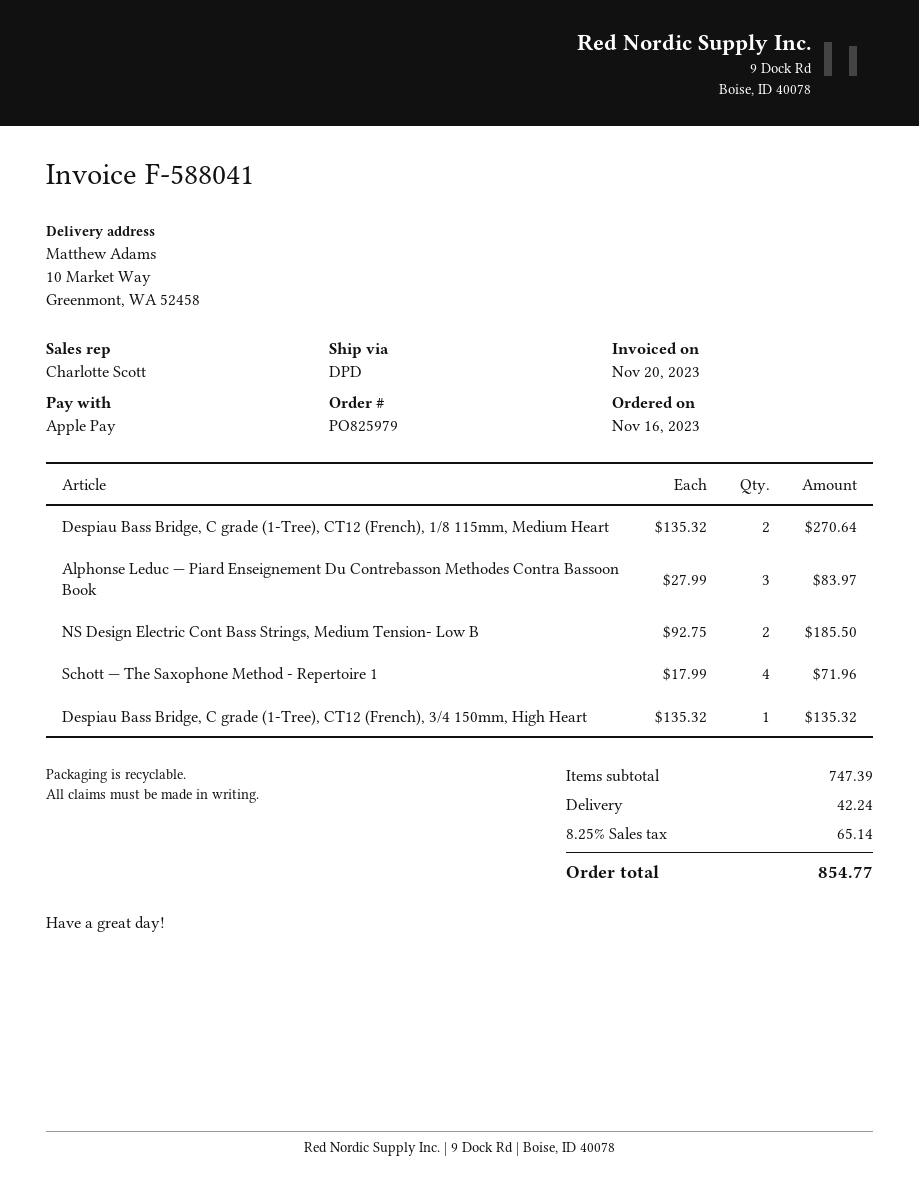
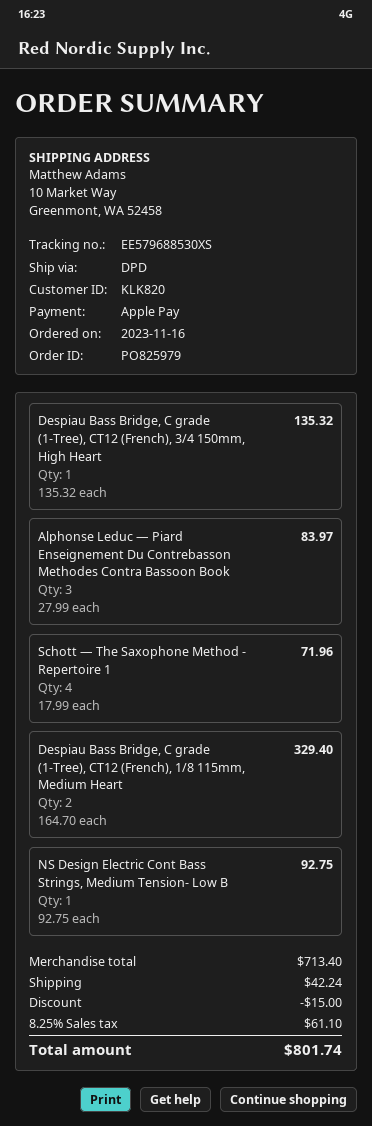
Despiau Bass Bridge, C grade (1-Tree), CT12 (French), 1/8 115mm, Medium Heart: 2 x 135.32 = 270.64 -> 2 x 164.70 = 329.40
NS Design Electric Cont Bass Strings, Medium Tension- Low B: 2 x 92.75 = 185.50 -> 1 x 92.75 = 92.75
subtotal: 747.39 -> 713.40
discount: none -> 15.00
tax: 8.25% = 65.14 -> 8.25% = 61.10
total: 854.77 -> 801.74

